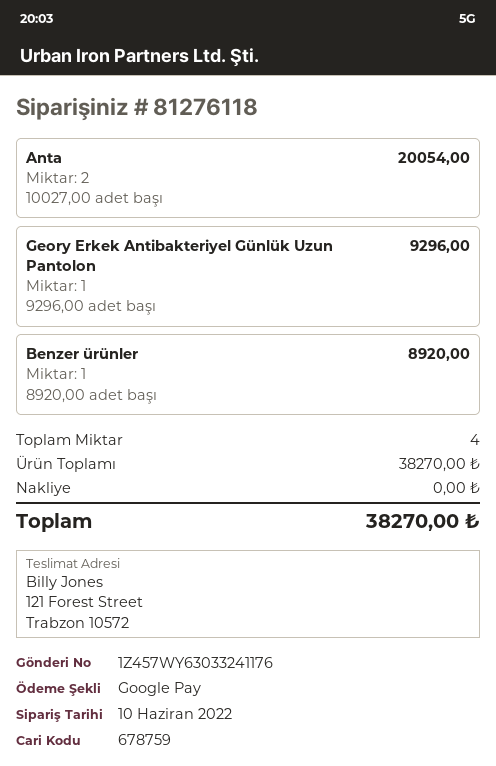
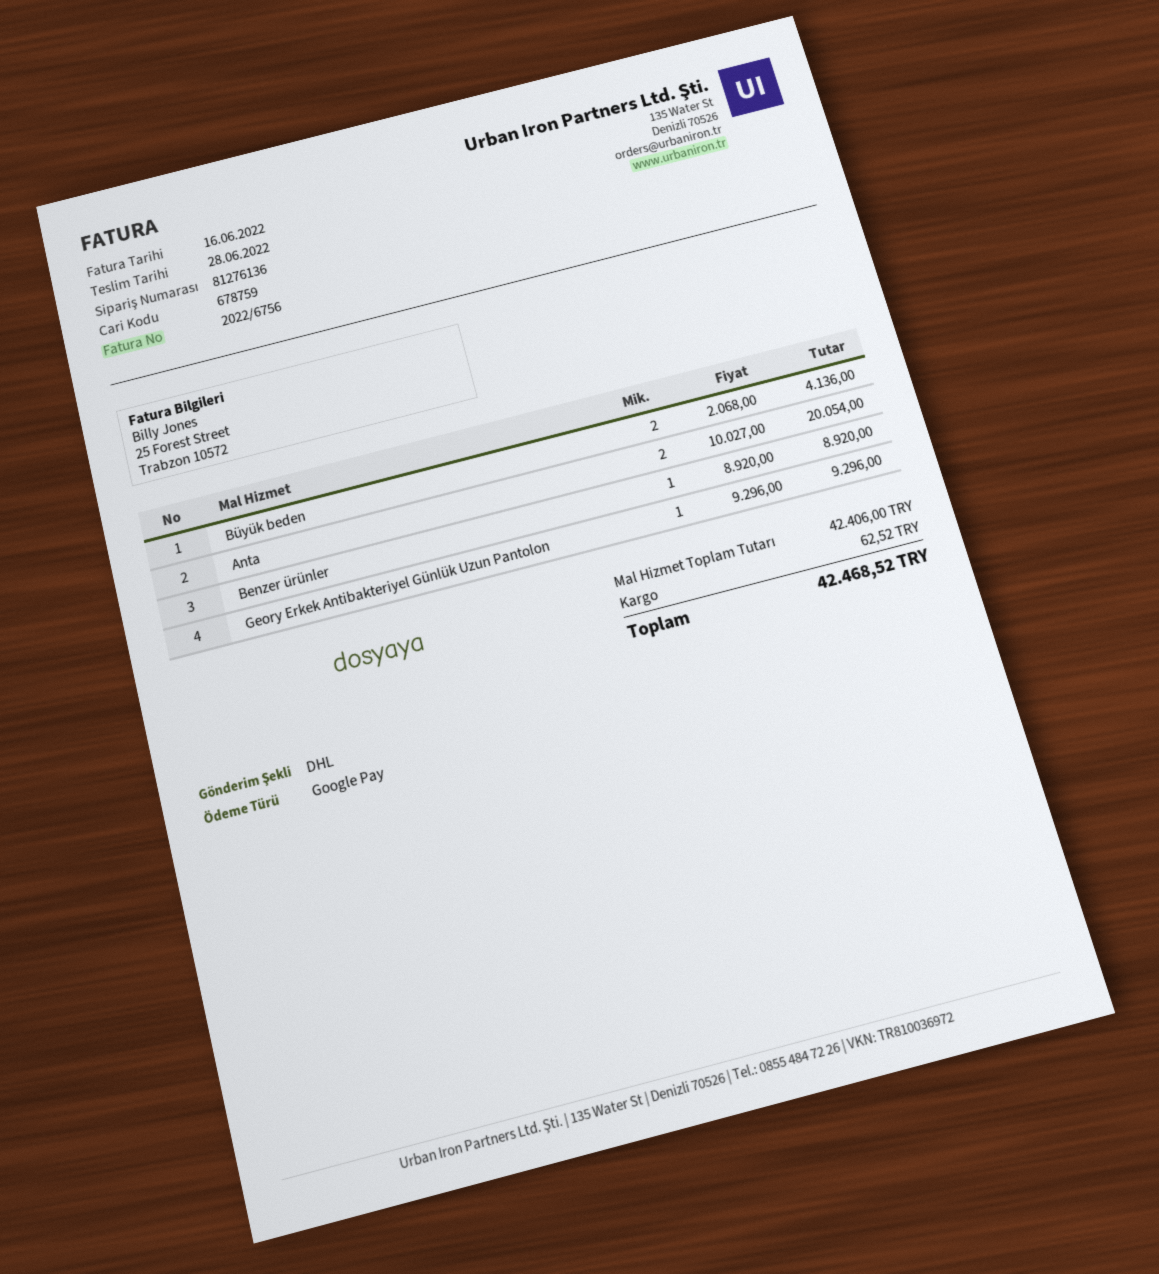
order number: 81276118 -> 81276136
Büyük beden: none -> 2 x 2068.00 = 4136.00
subtotal: 38270.00 -> 42406.00
shipping: 0.00 -> 62.52
total: 38270.00 -> 42468.52

